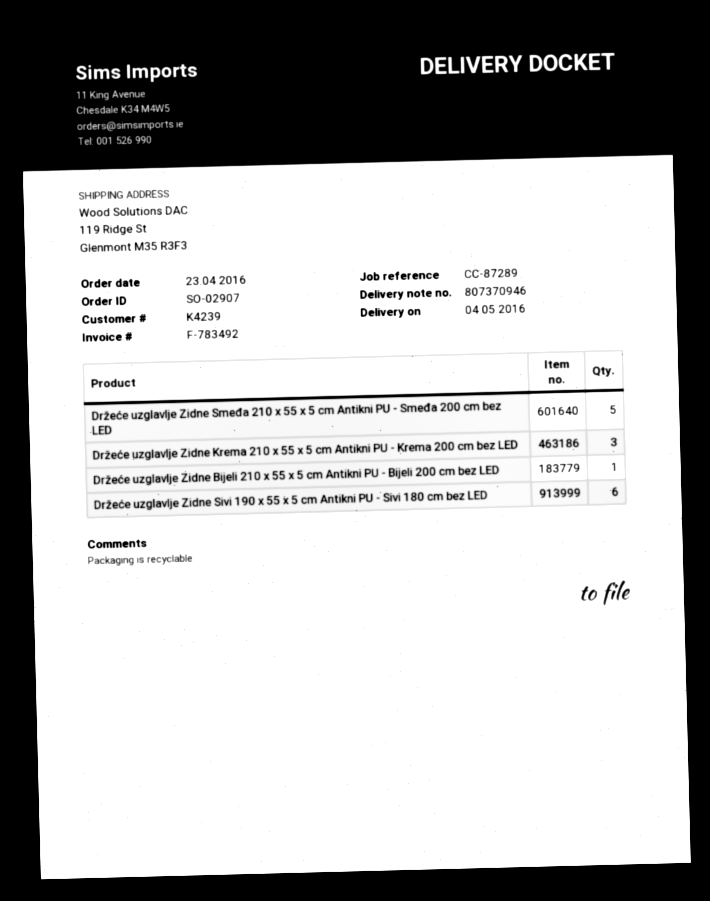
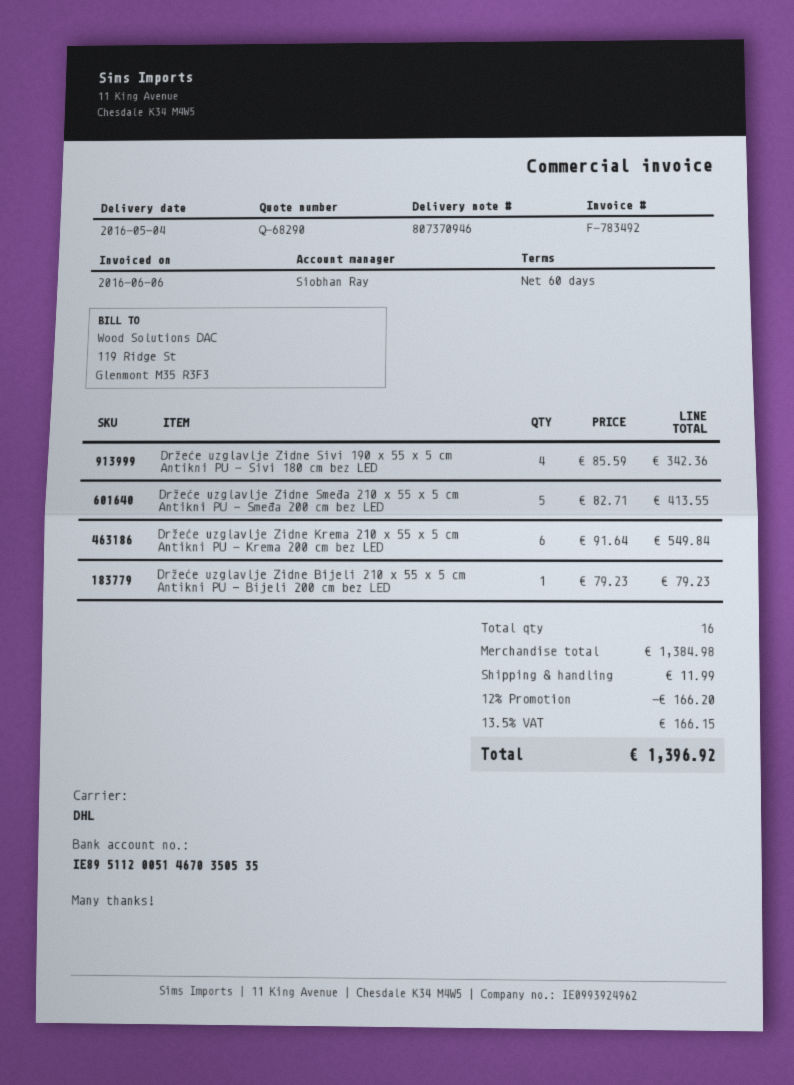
Držeće uzglavlje Zidne Krema 210 x 55 x 5 cm Antikni PU - Krema 200 cm bez LED: 3 -> 6
Držeće uzglavlje Zidne Sivi 190 x 55 x 5 cm Antikni PU - Sivi 180 cm bez LED: 6 -> 4

